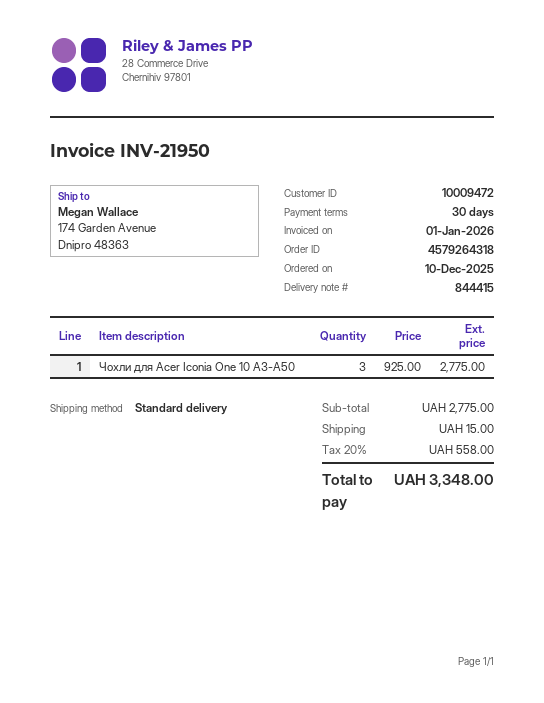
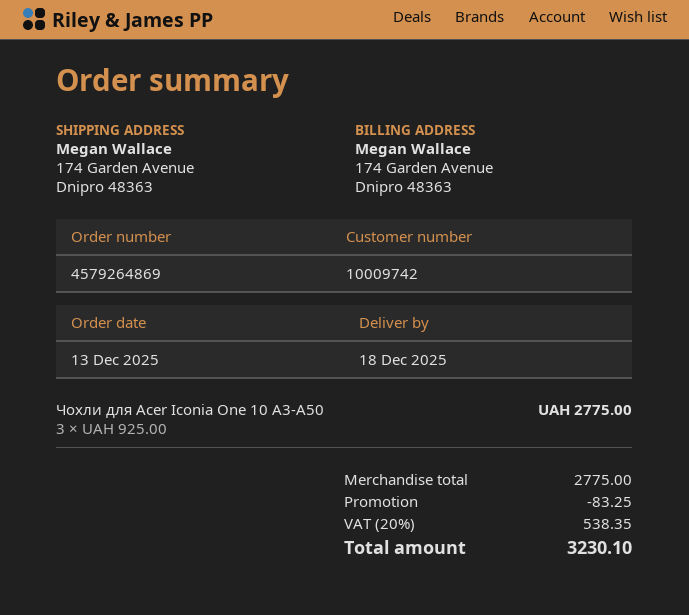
order number: 4579264318 -> 4579264869
order date: 2025-12-10 -> 2025-12-13
customer number: 10009472 -> 10009742
discount: none -> 83.25
shipping: 15.00 -> none
tax: 20% = 558.00 -> 20% = 538.35
total: 3348.00 -> 3230.10

